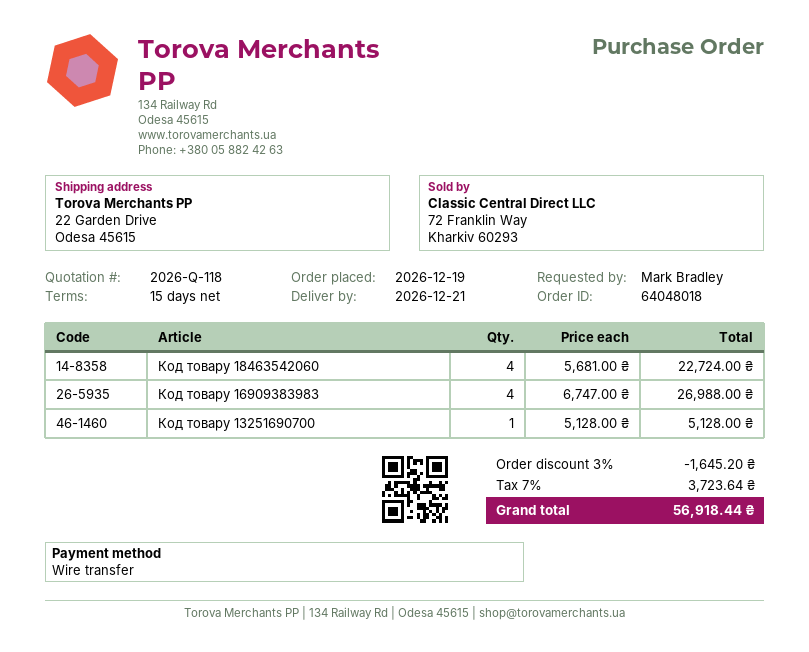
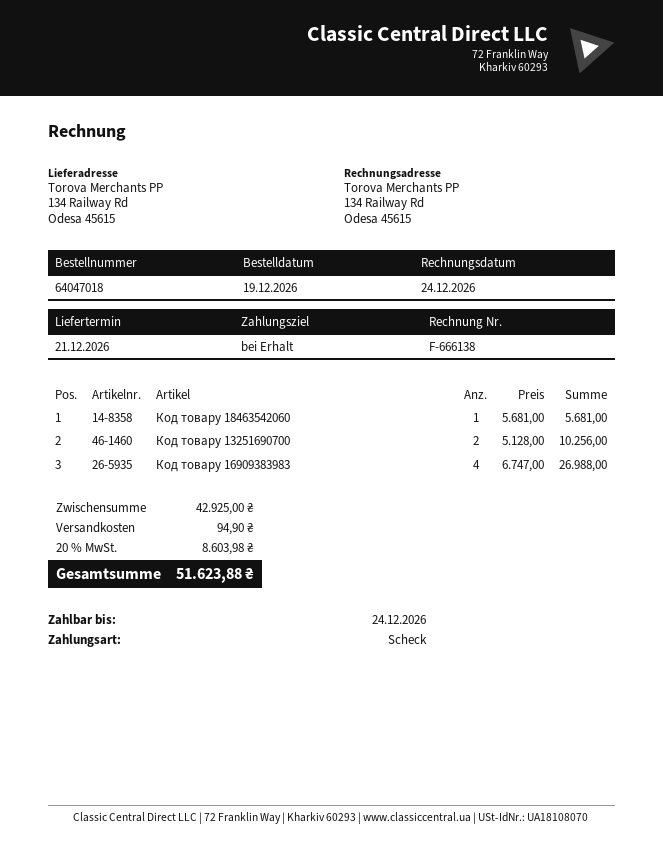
order number: 64048018 -> 64047018
payment terms: 15 days -> on receipt
payment method: bank transfer -> cheque
ship to: 22 Garden Drive, Odesa 45615 -> 134 Railway Rd, Odesa 45615
Код товару 18463542060: 4 x 5681.00 = 22724.00 -> 1 x 5681.00 = 5681.00
Код товару 13251690700: 1 x 5128.00 = 5128.00 -> 2 x 5128.00 = 10256.00
discount: 3% = 1645.20 -> none
shipping: none -> 94.90
tax: 7% = 3723.64 -> 20% = 8603.98
total: 56918.44 -> 51623.88

